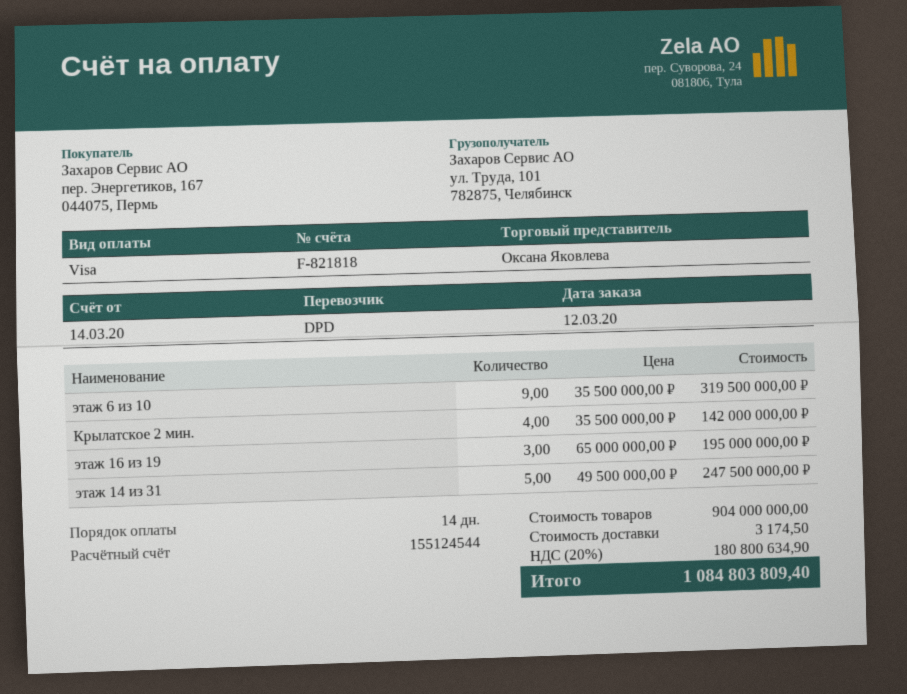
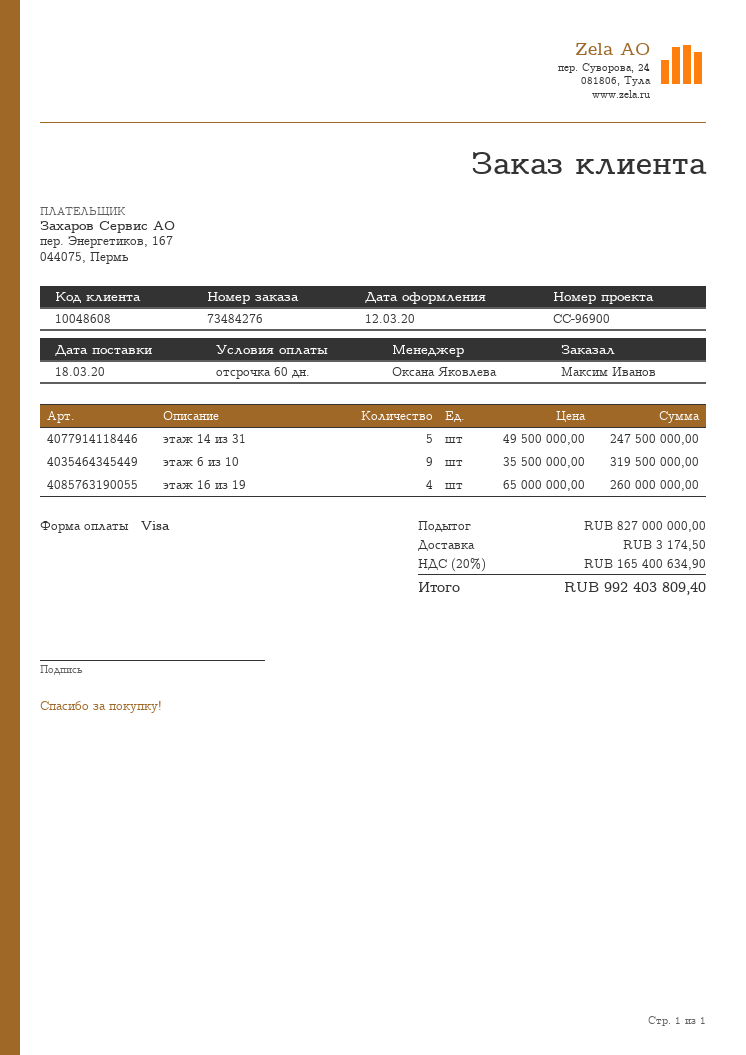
payment terms: 14 days -> 60 days
Крылатское 2 мин.: 4 x 35500000.00 = 142000000.00 -> none
этаж 16 из 19: 3 x 65000000.00 = 195000000.00 -> 4 x 65000000.00 = 260000000.00
subtotal: 904000000.00 -> 827000000.00
tax: 20% = 180800634.90 -> 20% = 165400634.90
total: 1084803809.40 -> 992403809.40

